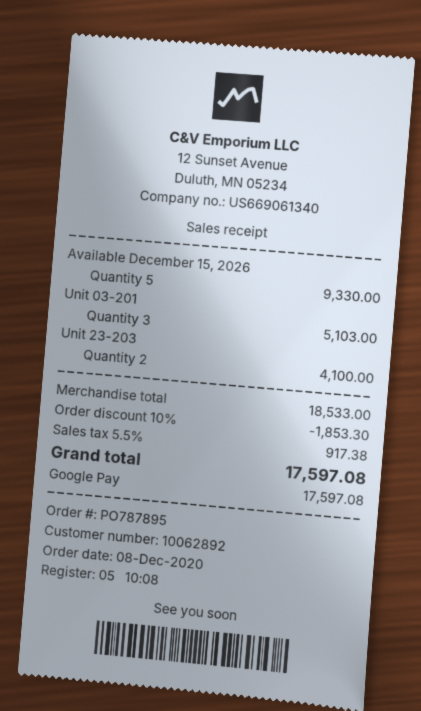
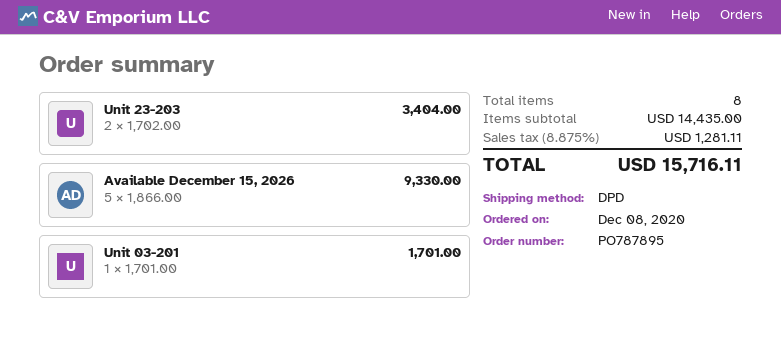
Unit 03-201: 3 for 5103.00 -> 1 for 1701.00
Unit 23-203: 2 for 4100.00 -> 2 for 3404.00
subtotal: 18533.00 -> 14435.00
discount: 10% = 1853.30 -> none
tax: 5.5% = 917.38 -> 8.875% = 1281.11
total: 17597.08 -> 15716.11

